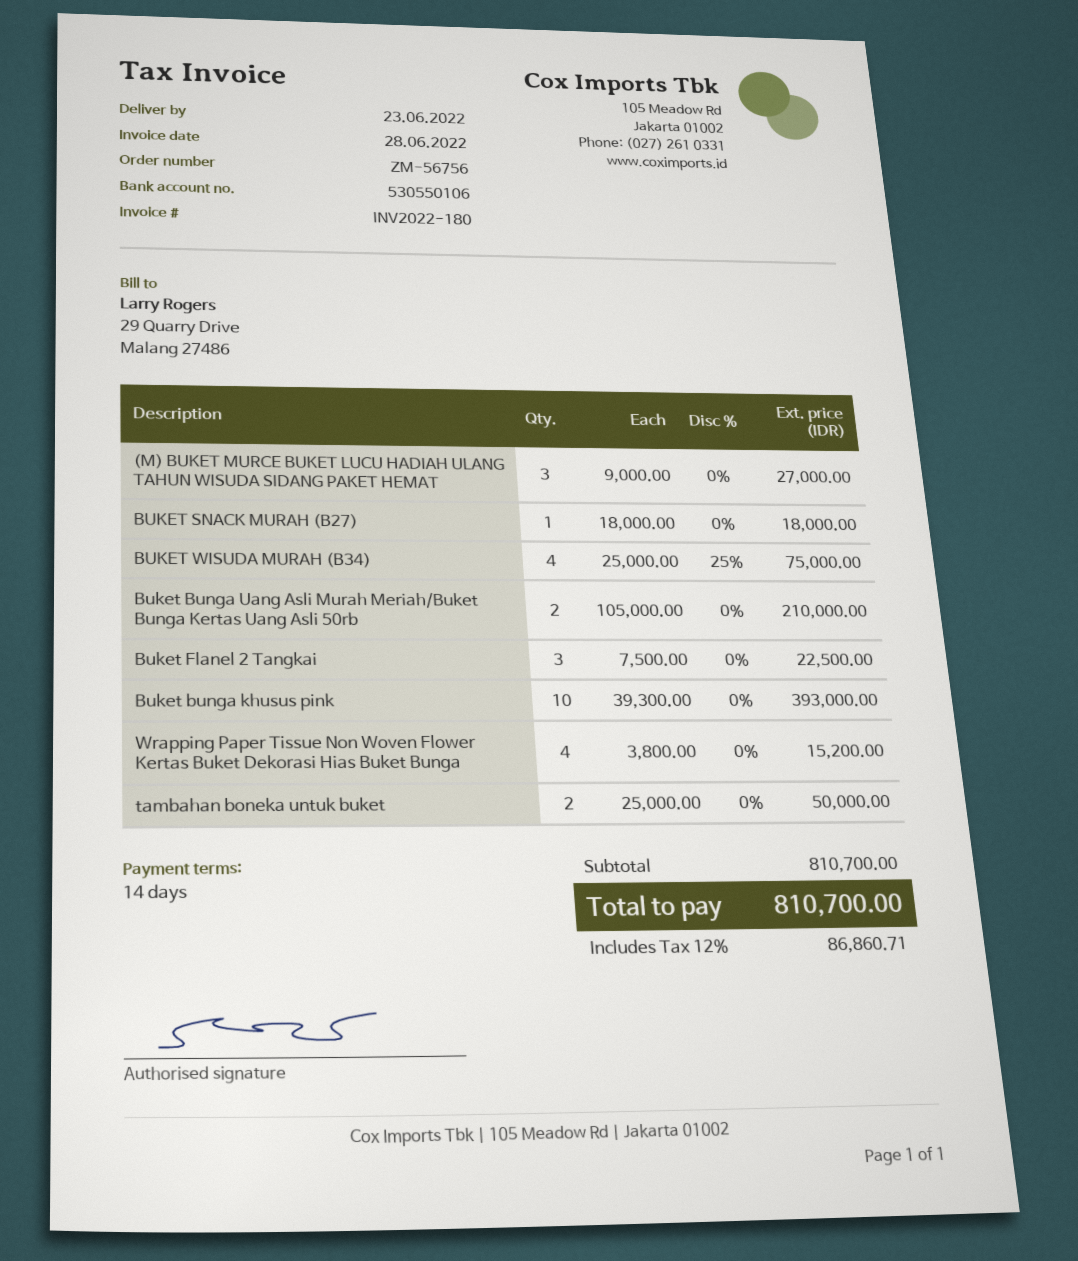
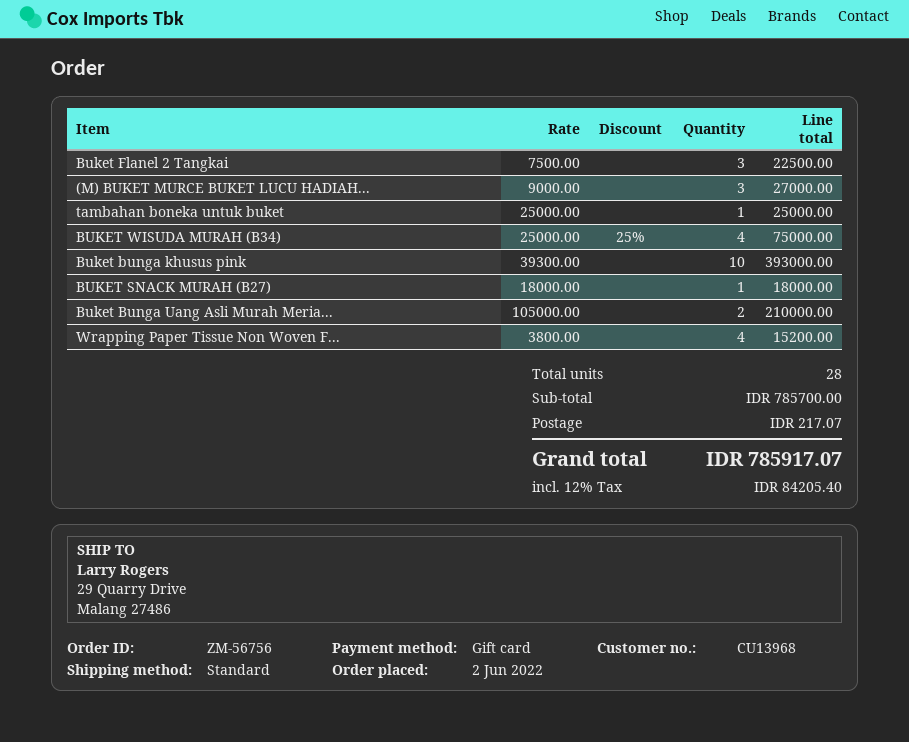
tambahan boneka untuk buket: 2 x 25000.00 = 50000.00 -> 1 x 25000.00 = 25000.00
subtotal: 810700.00 -> 785700.00
shipping: none -> 217.07
tax: 12% = 86860.71 -> 12% = 84205.40
total: 810700.00 -> 785917.07

